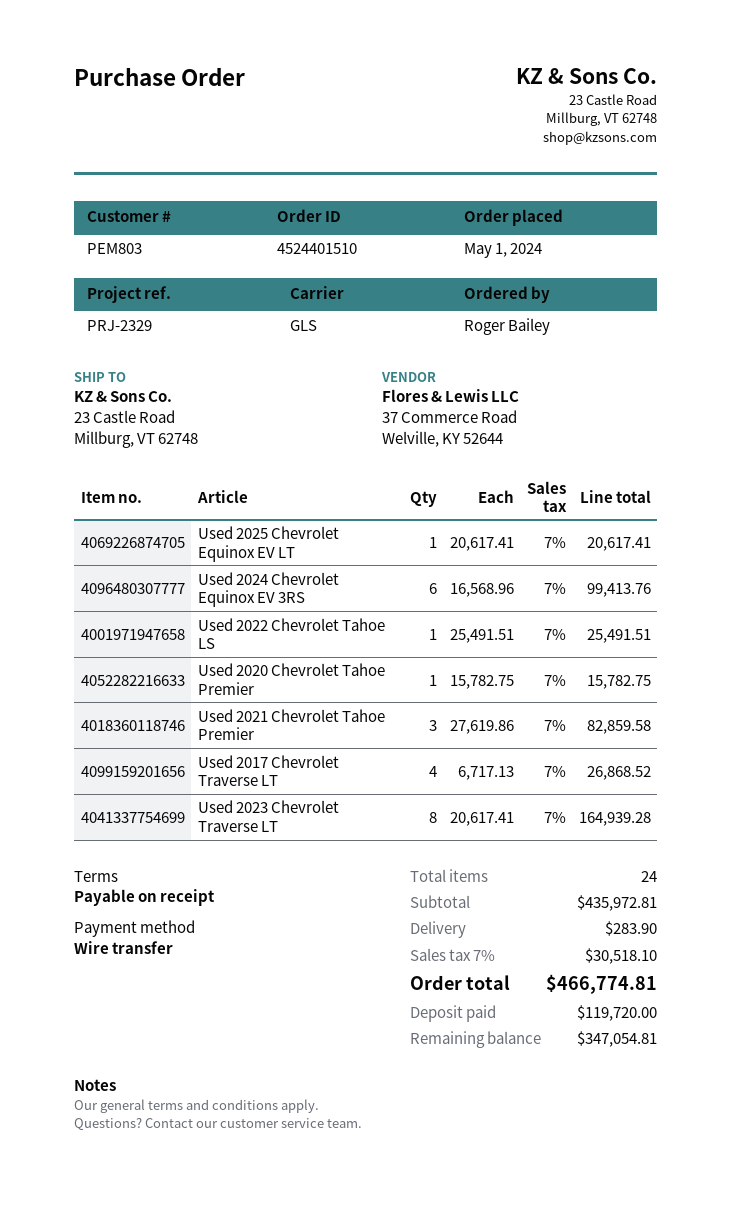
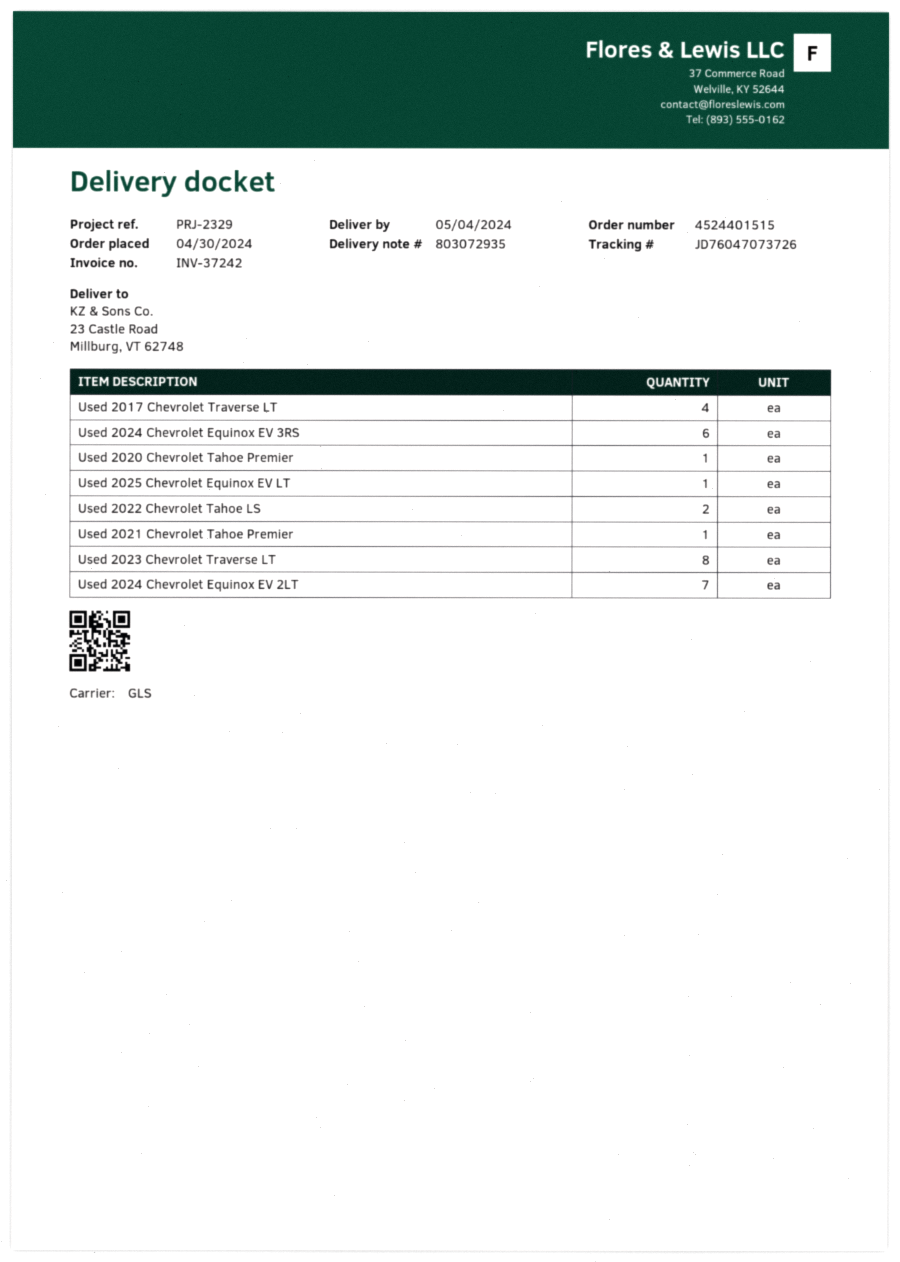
order number: 4524401510 -> 4524401515
order date: 2024-05-01 -> 2024-04-30
Used 2022 Chevrolet Tahoe LS: 1 -> 2
Used 2021 Chevrolet Tahoe Premier: 3 -> 1
Used 2024 Chevrolet Equinox EV 2LT: none -> 7

